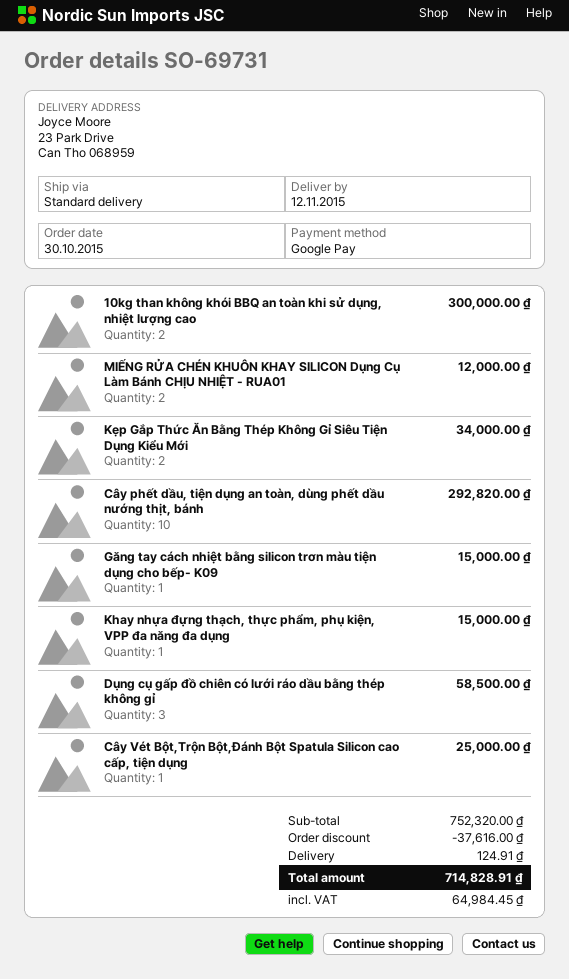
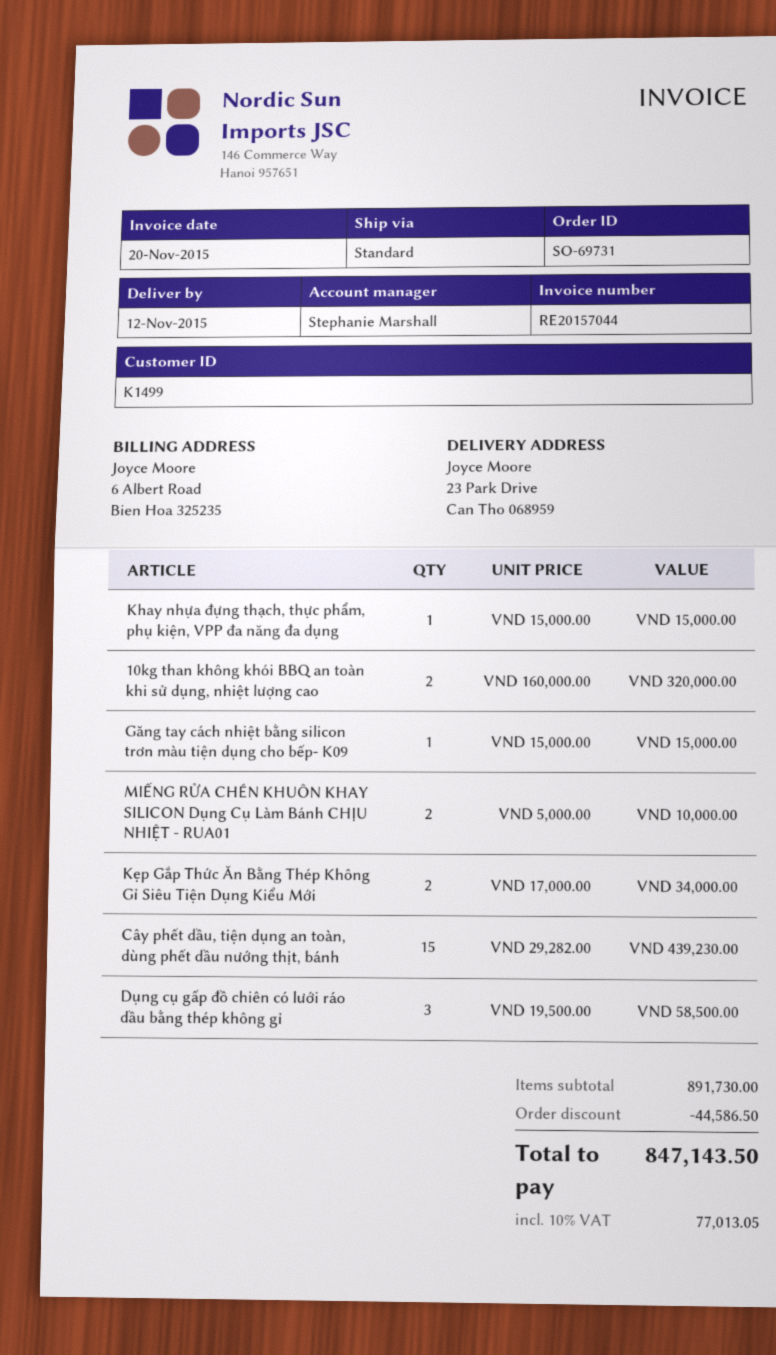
10kg than không khói BBQ an toàn khi sử dụng, nhiệt lượng cao: 2 for 300000.00 -> 2 for 320000.00
MIẾNG RỬA CHÉN KHUÔN KHAY SILICON Dụng Cụ Làm Bánh CHỊU NHIỆT - RUA01: 2 for 12000.00 -> 2 for 10000.00
Cây phết dầu, tiện dụng an toàn, dùng phết dầu nướng thịt, bánh: 10 for 292820.00 -> 15 for 439230.00
Cây Vét Bột,Trộn Bột,Đánh Bột Spatula Silicon cao cấp, tiện dụng: 1 for 25000.00 -> none
subtotal: 752320.00 -> 891730.00
discount: 37616.00 -> 44586.50
shipping: 124.91 -> none
tax: 64984.45 -> 77013.05
total: 714828.91 -> 847143.50

